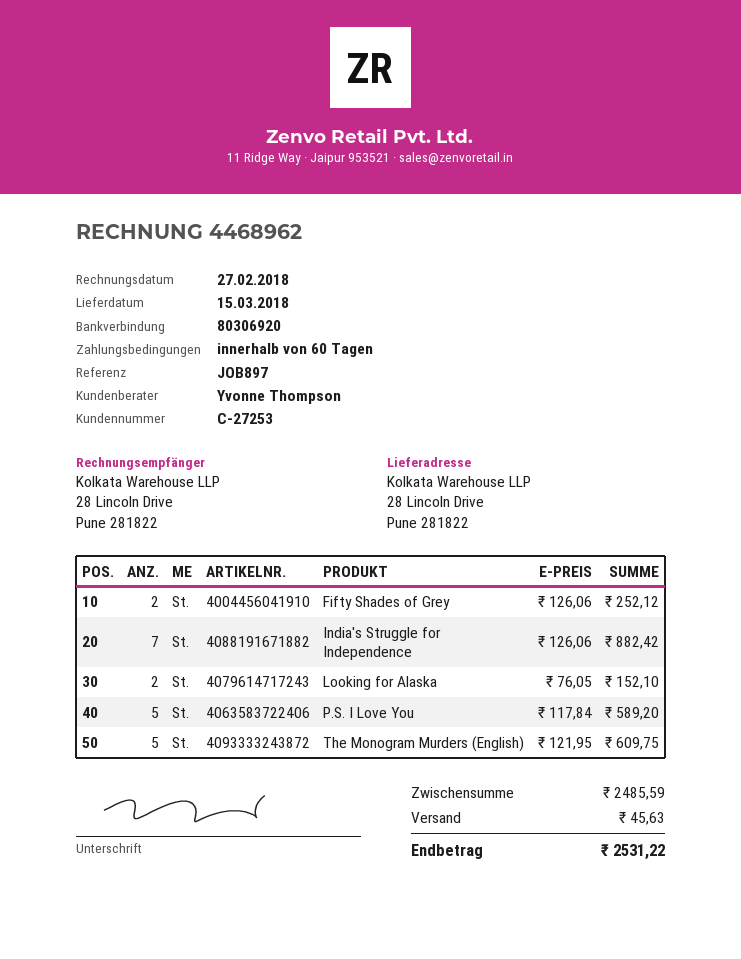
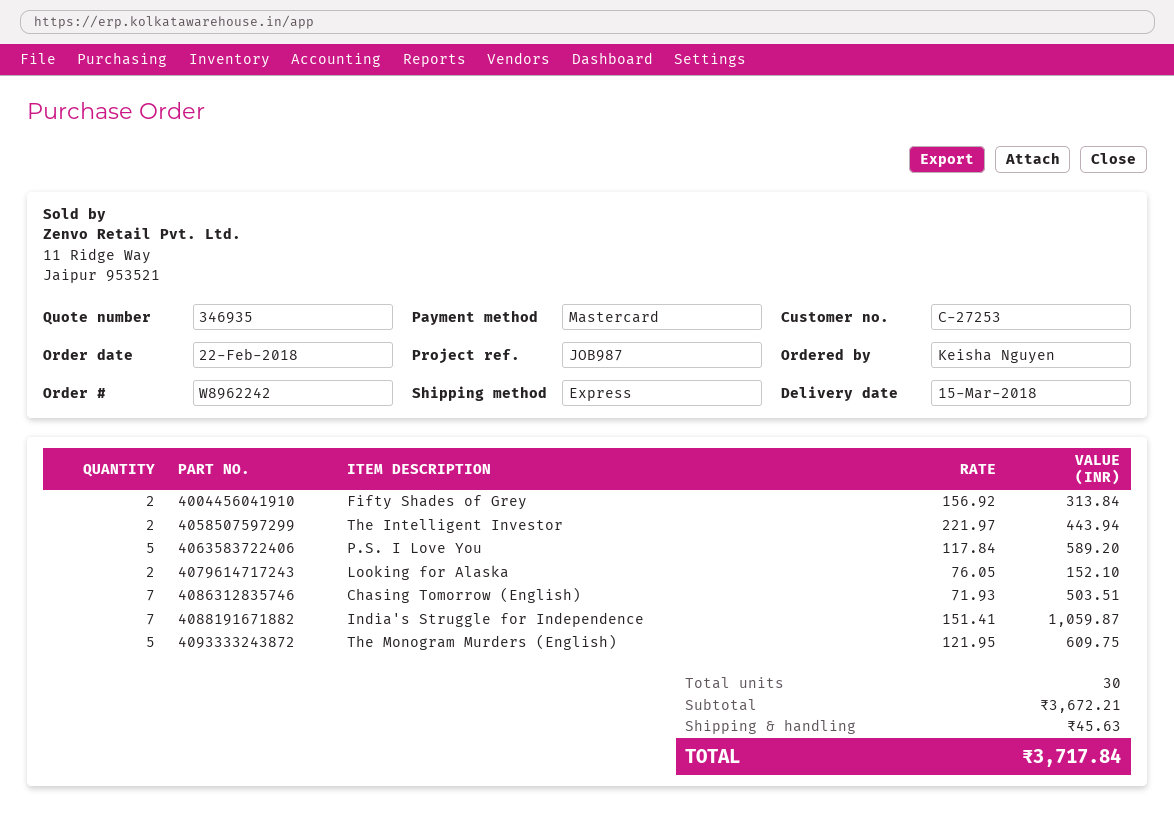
reference: JOB897 -> JOB987
Fifty Shades of Grey: 2 x 126.06 = 252.12 -> 2 x 156.92 = 313.84
India's Struggle for Independence: 7 x 126.06 = 882.42 -> 7 x 151.41 = 1059.87
The Intelligent Investor: none -> 2 x 221.97 = 443.94
Chasing Tomorrow (English): none -> 7 x 71.93 = 503.51
subtotal: 2485.59 -> 3672.21
total: 2531.22 -> 3717.84

